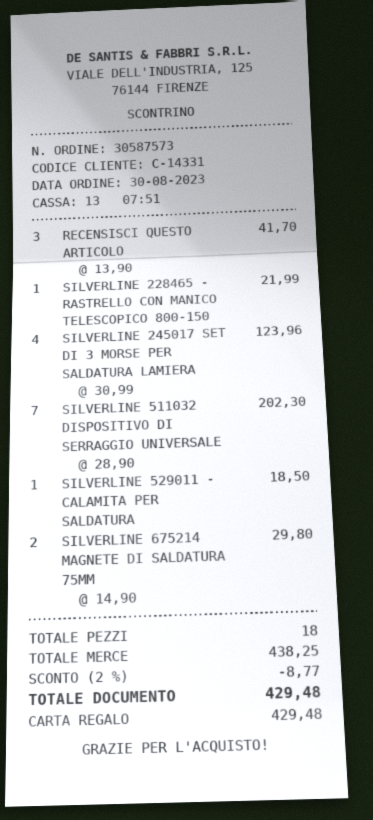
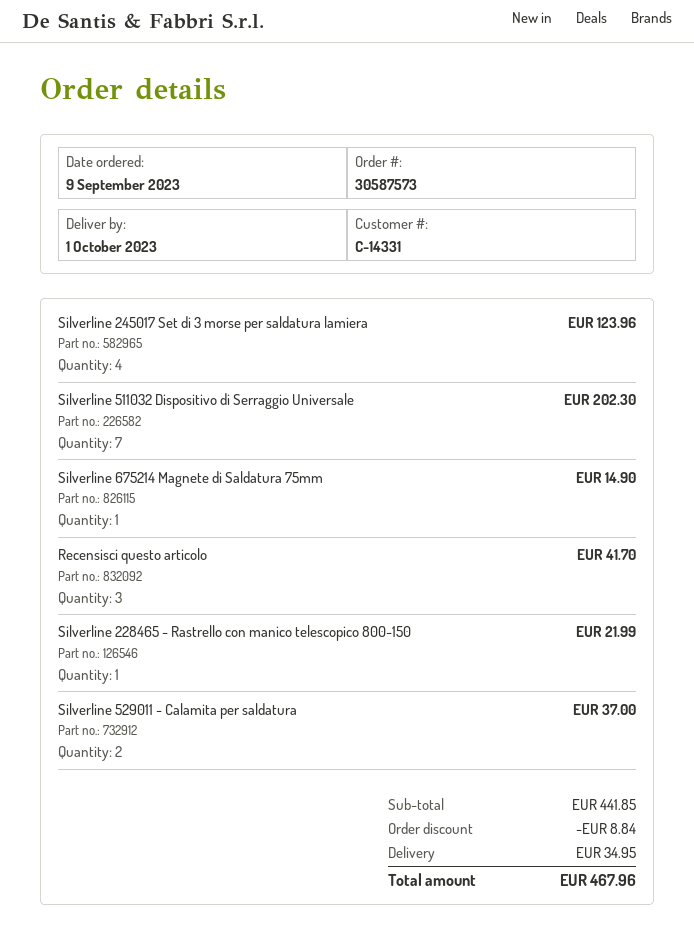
order date: 2023-08-30 -> 2023-09-09
SILVERLINE 529011 - CALAMITA PER SALDATURA: 1 for 18.50 -> 2 for 37.00
SILVERLINE 675214 MAGNETE DI SALDATURA 75MM: 2 for 29.80 -> 1 for 14.90
subtotal: 438.25 -> 441.85
discount: 8.77 -> 8.84
shipping: none -> 34.95
total: 429.48 -> 467.96

